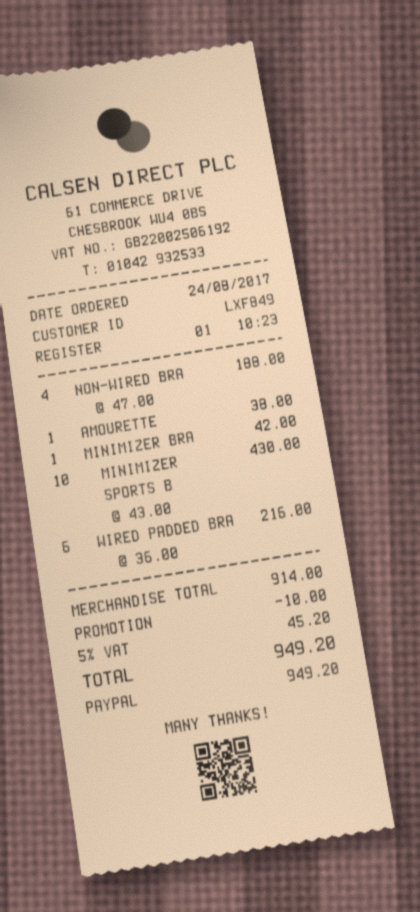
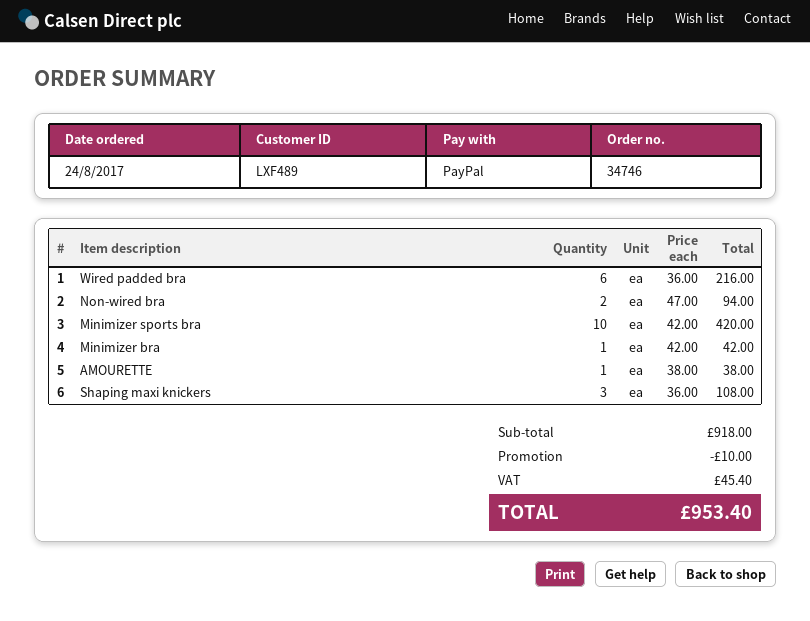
customer number: LXF849 -> LXF489
NON-WIRED BRA: 4 x 47.00 = 188.00 -> 2 x 47.00 = 94.00
MINIMIZER SPORTS B: 10 x 43.00 = 430.00 -> 10 x 42.00 = 420.00
Shaping maxi knickers: none -> 3 x 36.00 = 108.00
subtotal: 914.00 -> 918.00
tax: 45.20 -> 45.40
total: 949.20 -> 953.40

